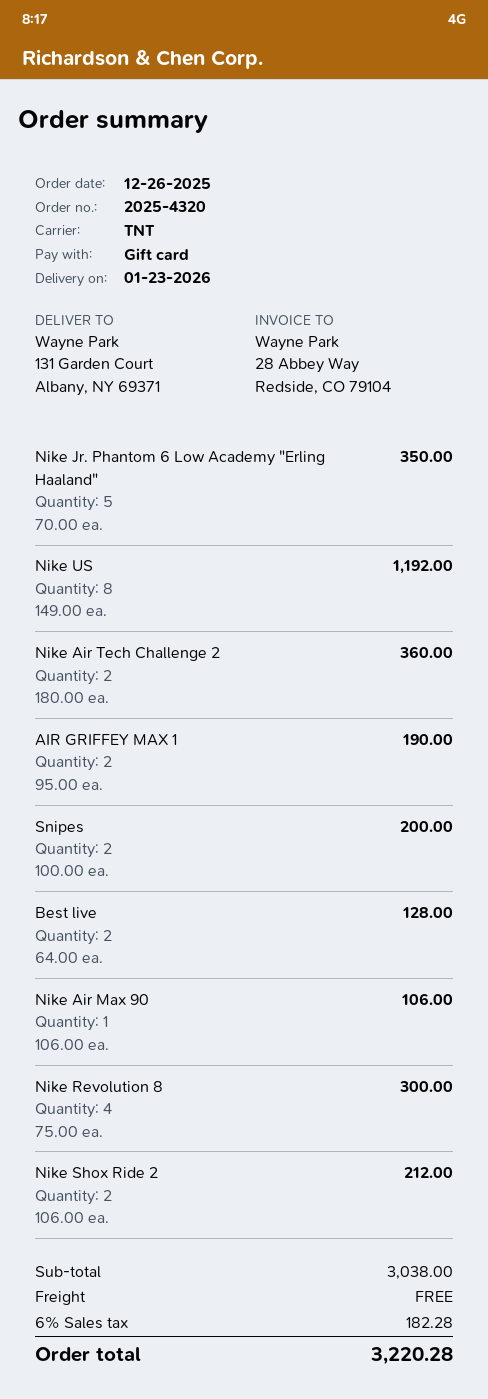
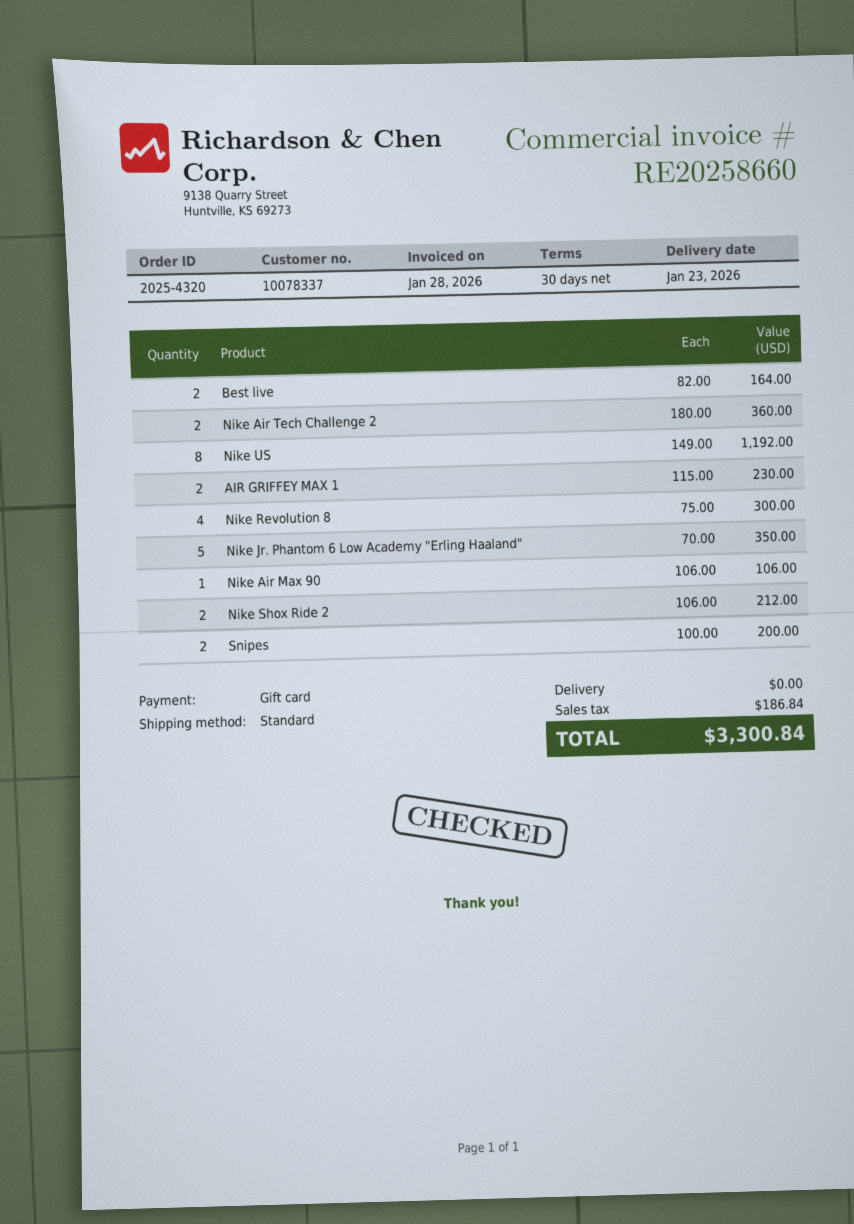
shipping method: TNT -> standard
AIR GRIFFEY MAX 1: 2 x 95.00 = 190.00 -> 2 x 115.00 = 230.00
Best live: 2 x 64.00 = 128.00 -> 2 x 82.00 = 164.00
tax: 182.28 -> 186.84
total: 3220.28 -> 3300.84

